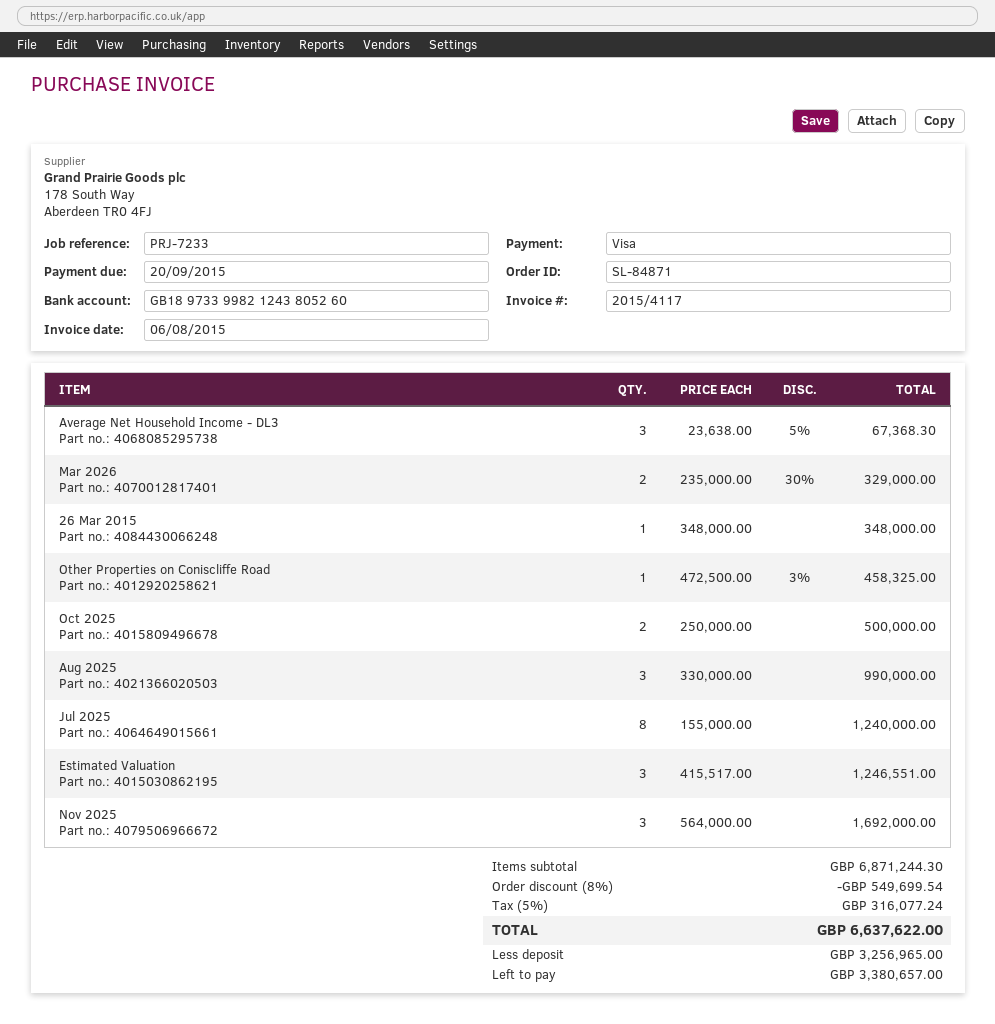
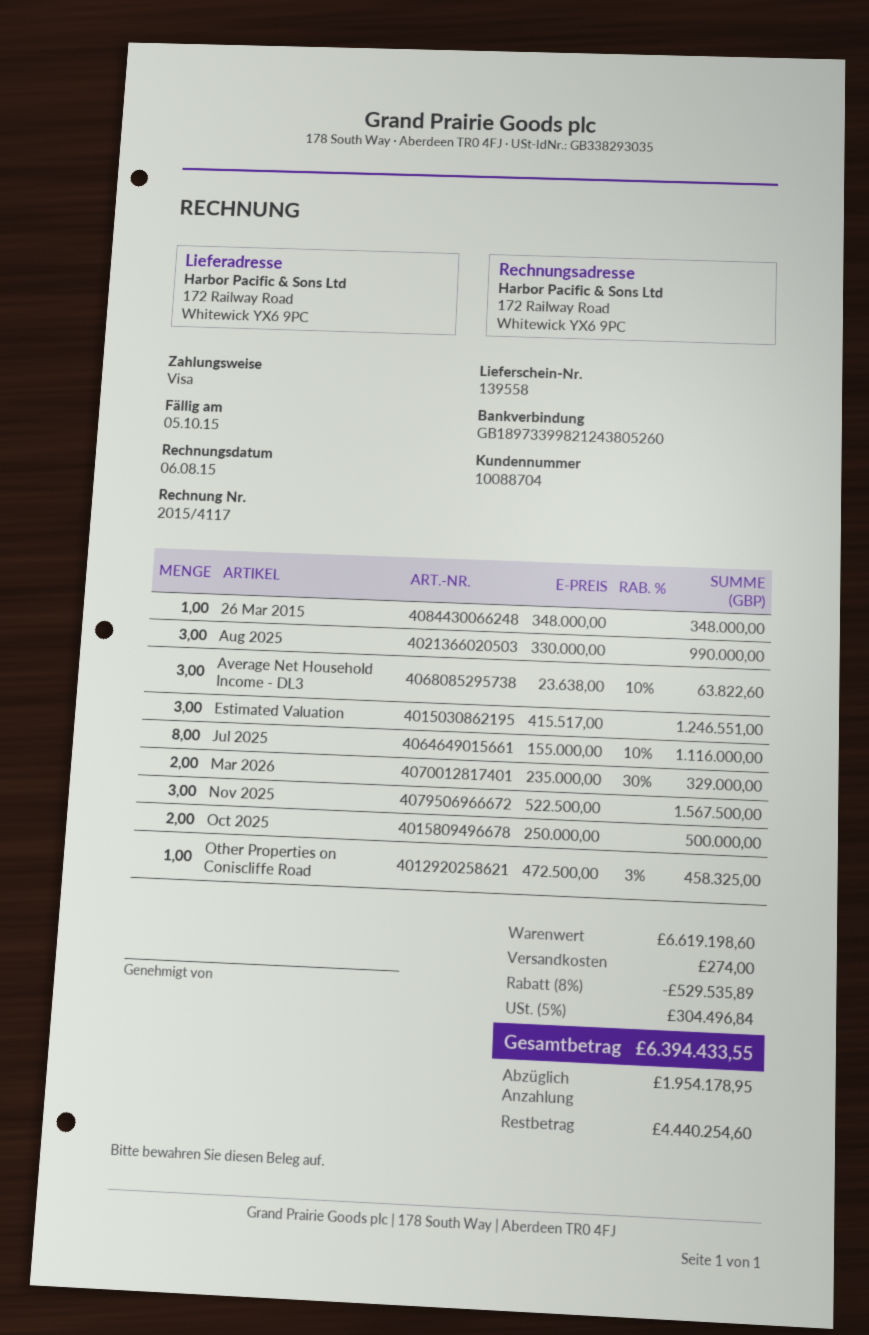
due date: 2015-09-20 -> 2015-10-05
Average Net Household Income - DL3: 3 x 23638.00 - 5% = 67368.30 -> 3 x 23638.00 - 10% = 63822.60
Jul 2025: 8 x 155000.00 = 1240000.00 -> 8 x 155000.00 - 10% = 1116000.00
Nov 2025: 3 x 564000.00 = 1692000.00 -> 3 x 522500.00 = 1567500.00
subtotal: 6871244.30 -> 6619198.60
discount: 8% = 549699.54 -> 8% = 529535.89
shipping: none -> 274.00
tax: 5% = 316077.24 -> 5% = 304496.84
total: 6637622.00 -> 6394433.55
deposit: 3256965.00 -> 1954178.95
balance: 3380657.00 -> 4440254.60

